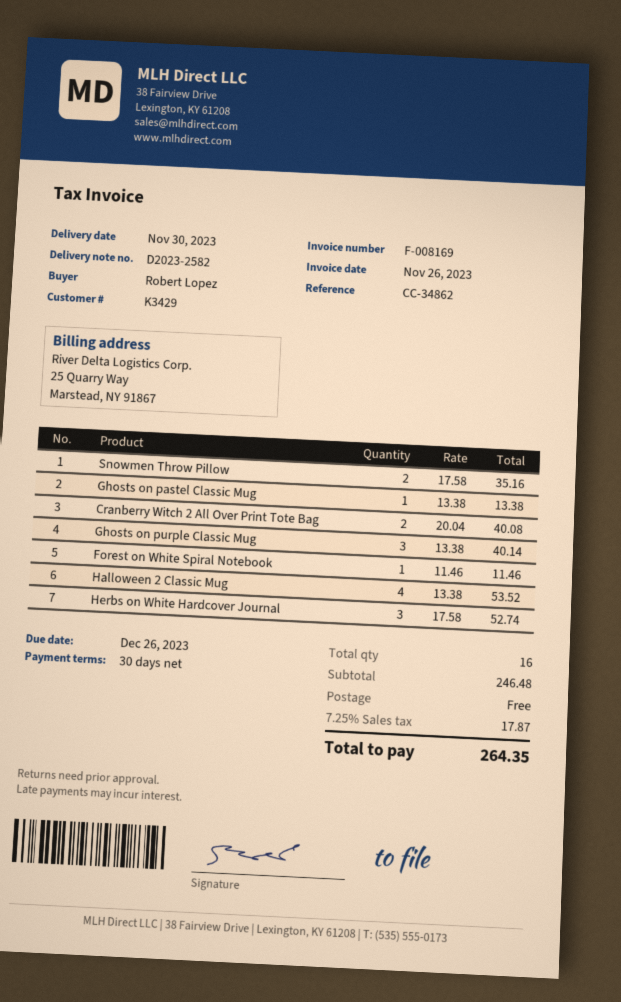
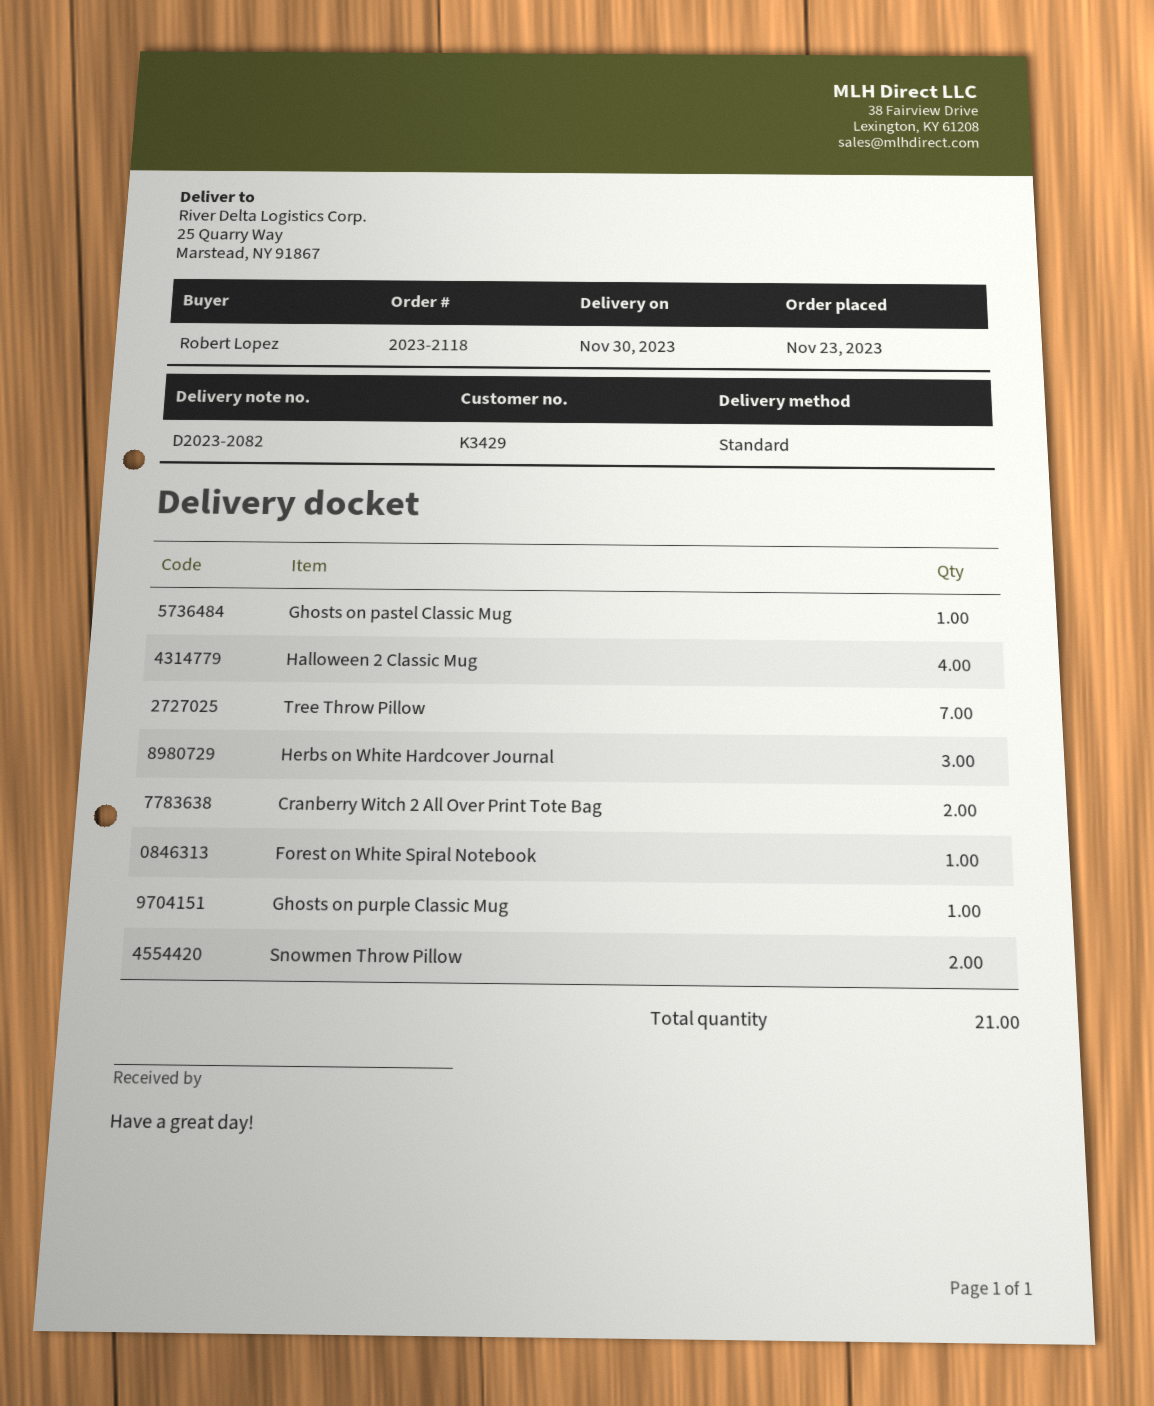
delivery note number: D2023-2582 -> D2023-2082
Ghosts on purple Classic Mug: 3 -> 1
Tree Throw Pillow: none -> 7
total quantity: 16 -> 21

